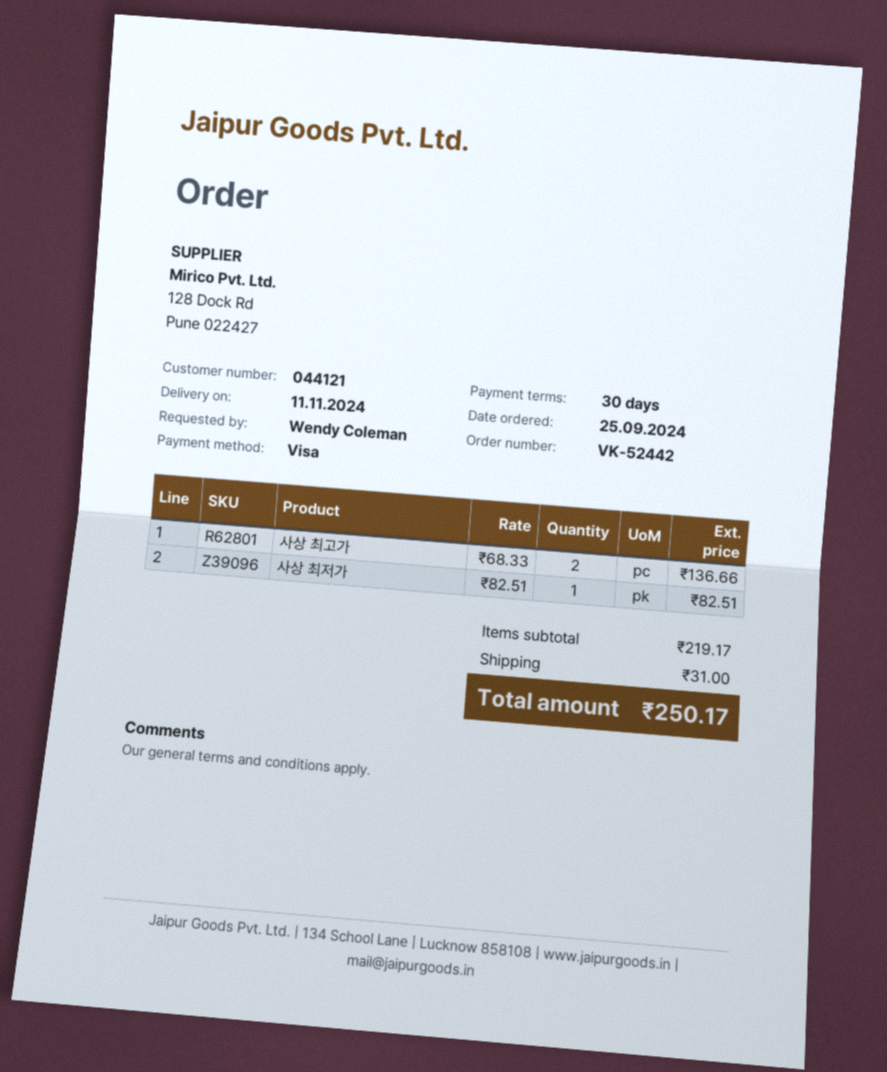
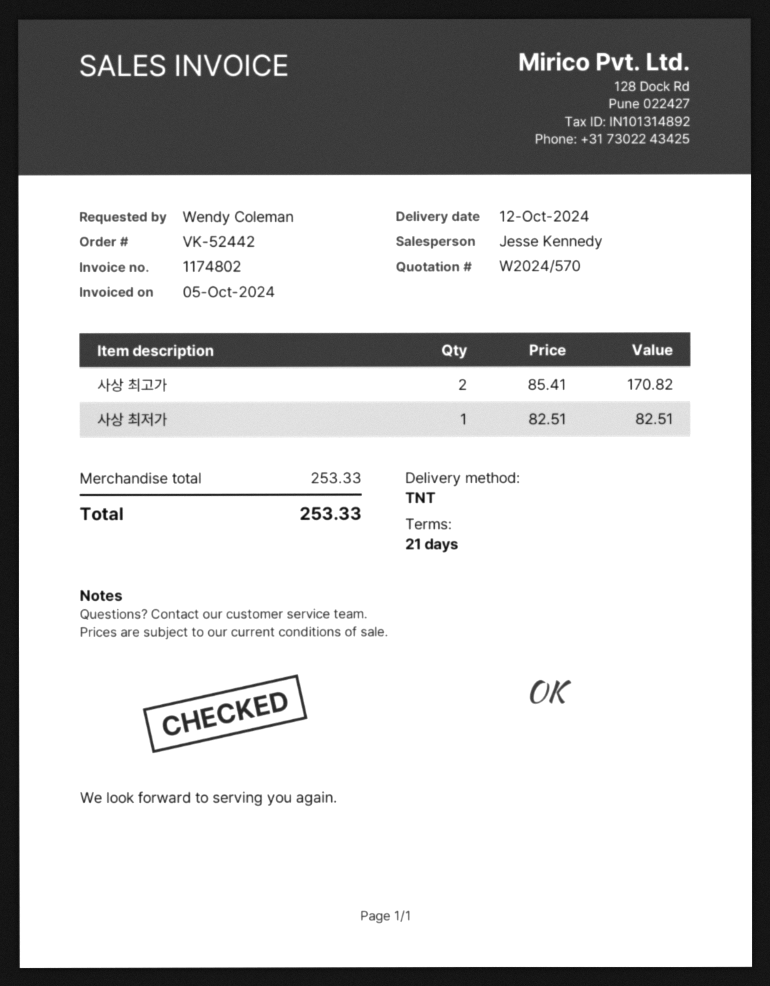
delivery date: 2024-11-11 -> 2024-10-12
payment terms: 30 days -> 21 days
사상 최고가: 2 x 68.33 = 136.66 -> 2 x 85.41 = 170.82
subtotal: 219.17 -> 253.33
shipping: 31.00 -> none
total: 250.17 -> 253.33

